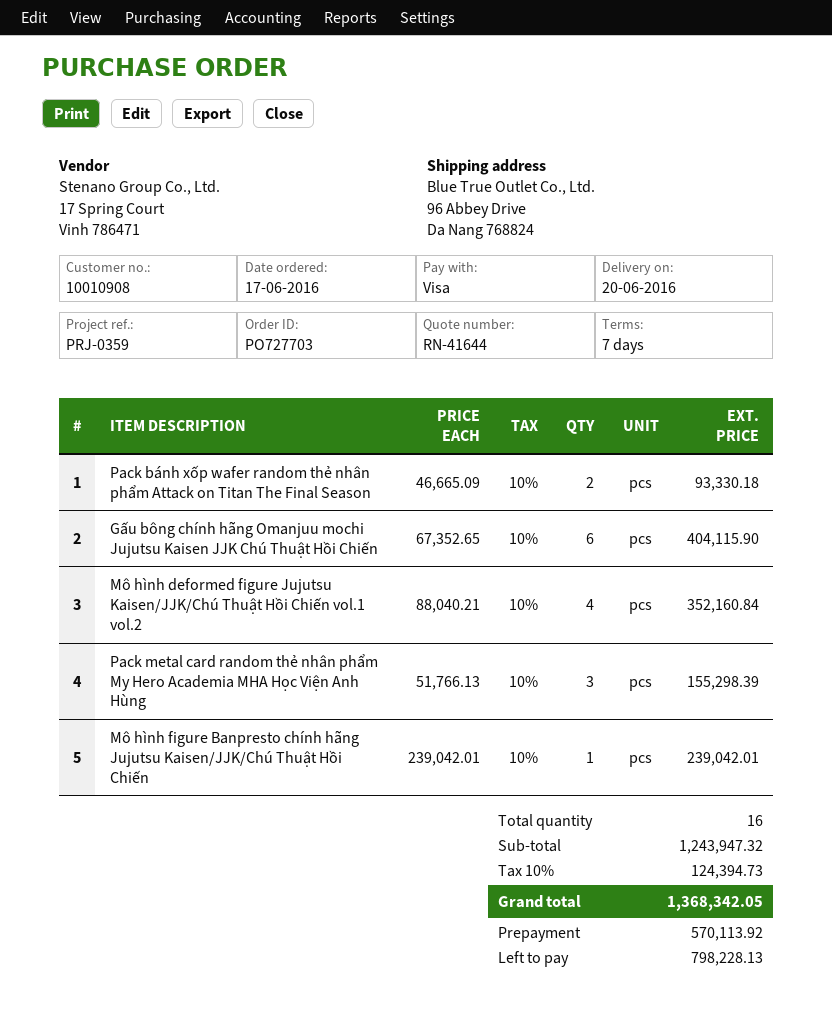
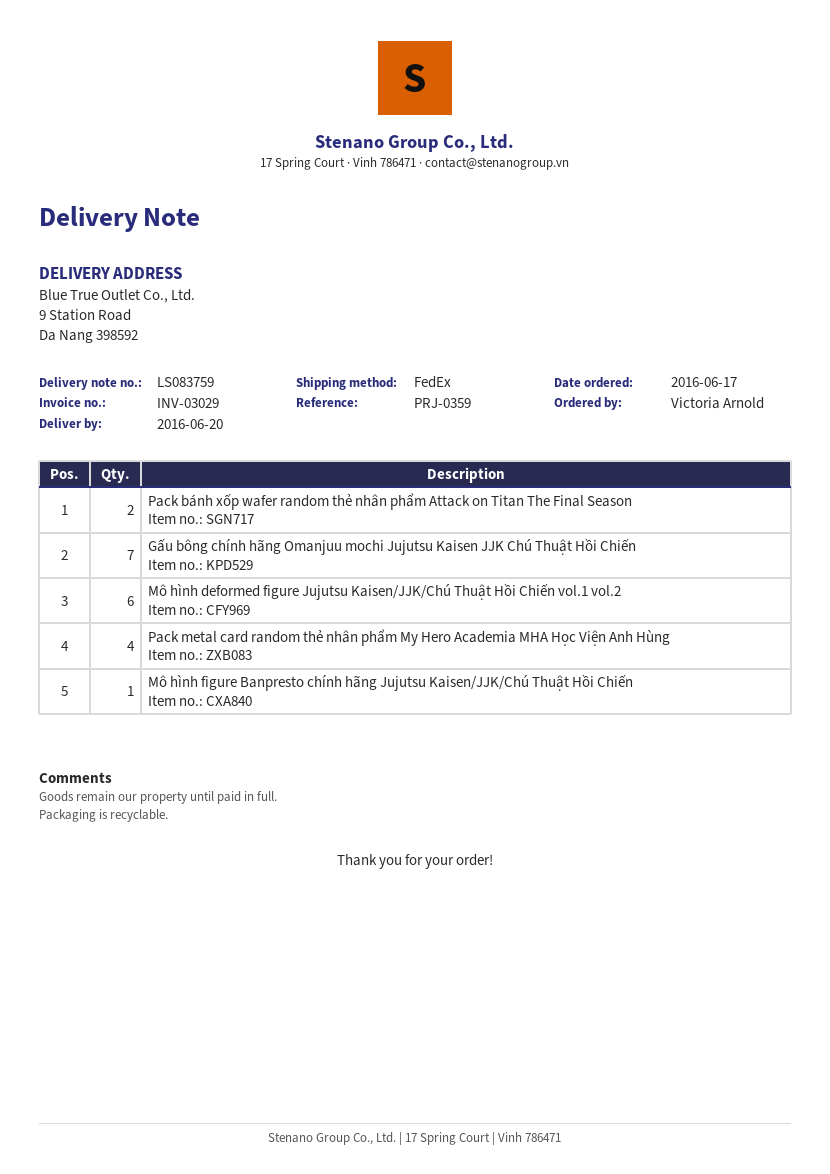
ship to: 96 Abbey Drive, Da Nang 768824 -> 9 Station Road, Da Nang 398592
Gấu bông chính hãng Omanjuu mochi Jujutsu Kaisen JJK Chú Thuật Hồi Chiến: 6 -> 7
Mô hình deformed figure Jujutsu Kaisen/JJK/Chú Thuật Hồi Chiến vol.1 vol.2: 4 -> 6
Pack metal card random thẻ nhân phẩm My Hero Academia MHA Học Viện Anh Hùng: 3 -> 4

